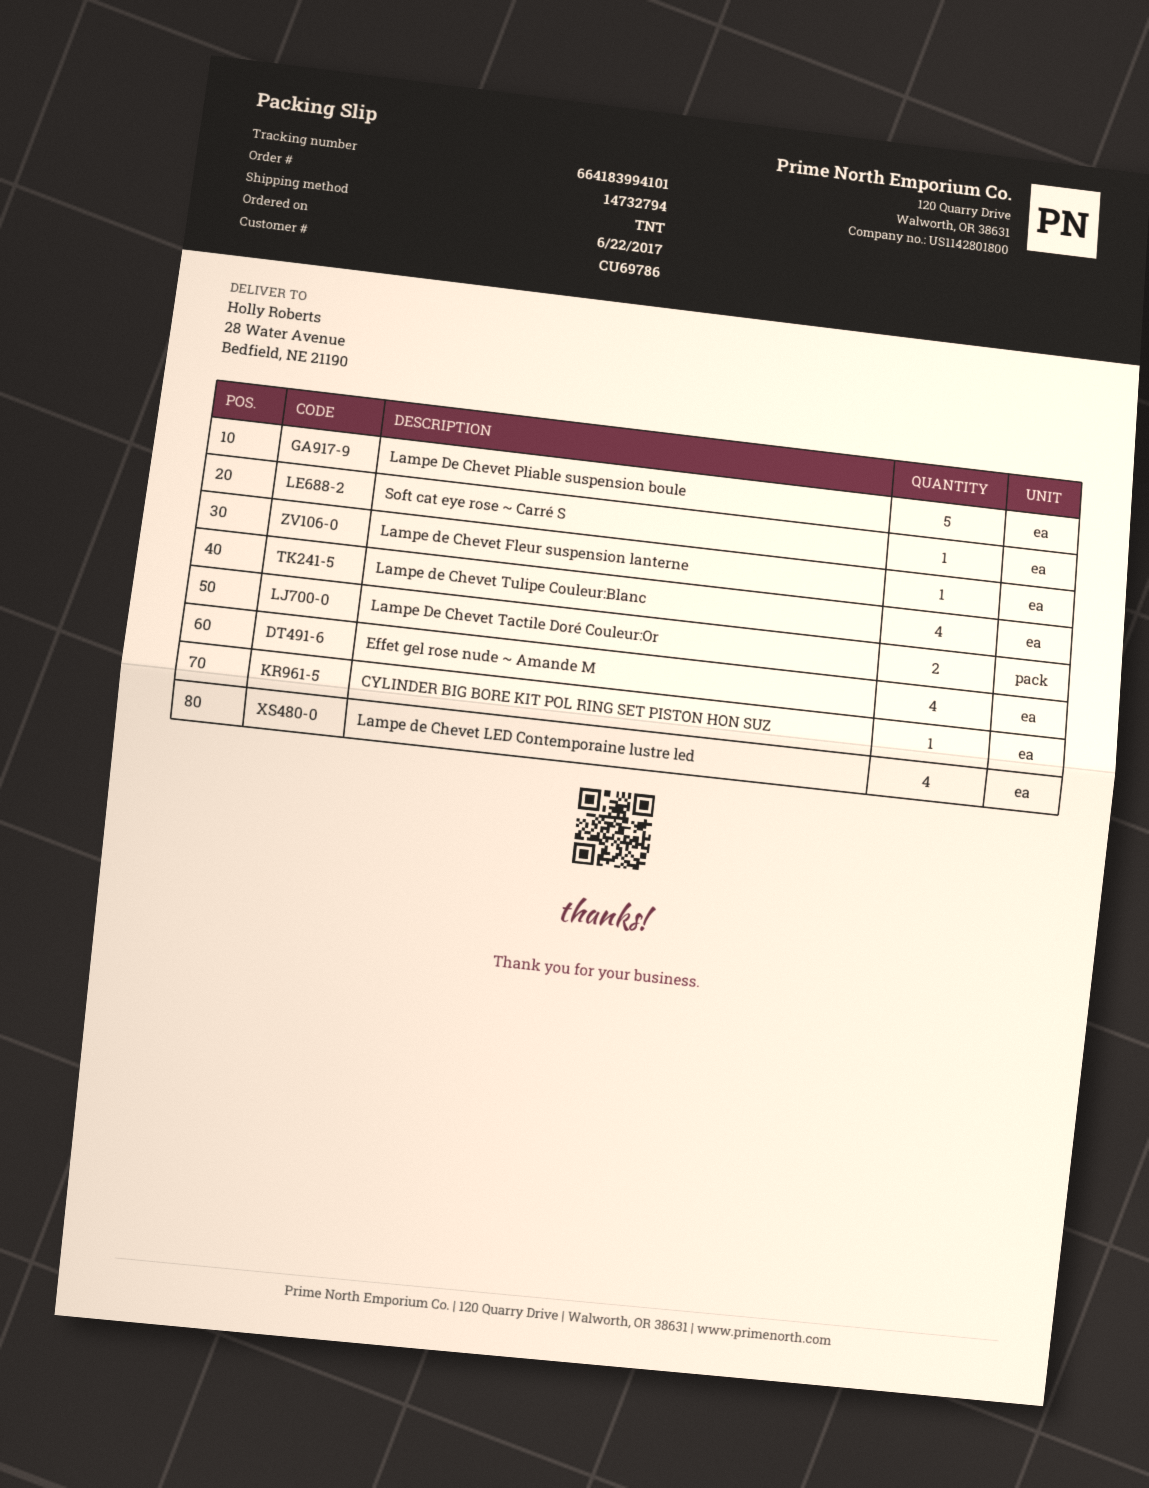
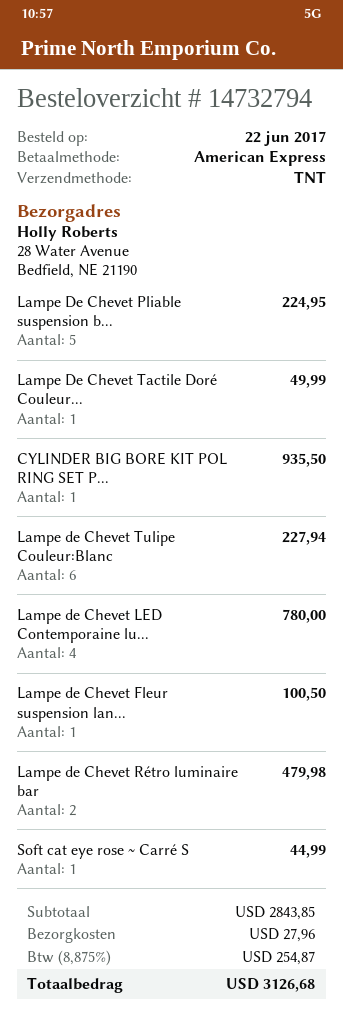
Lampe de Chevet Tulipe Couleur:Blanc: 4 -> 6
Lampe De Chevet Tactile Doré Couleur:Or: 2 -> 1
Effet gel rose nude ~ Amande M: 4 -> none
Lampe de Chevet Rétro luminaire bar: none -> 2

